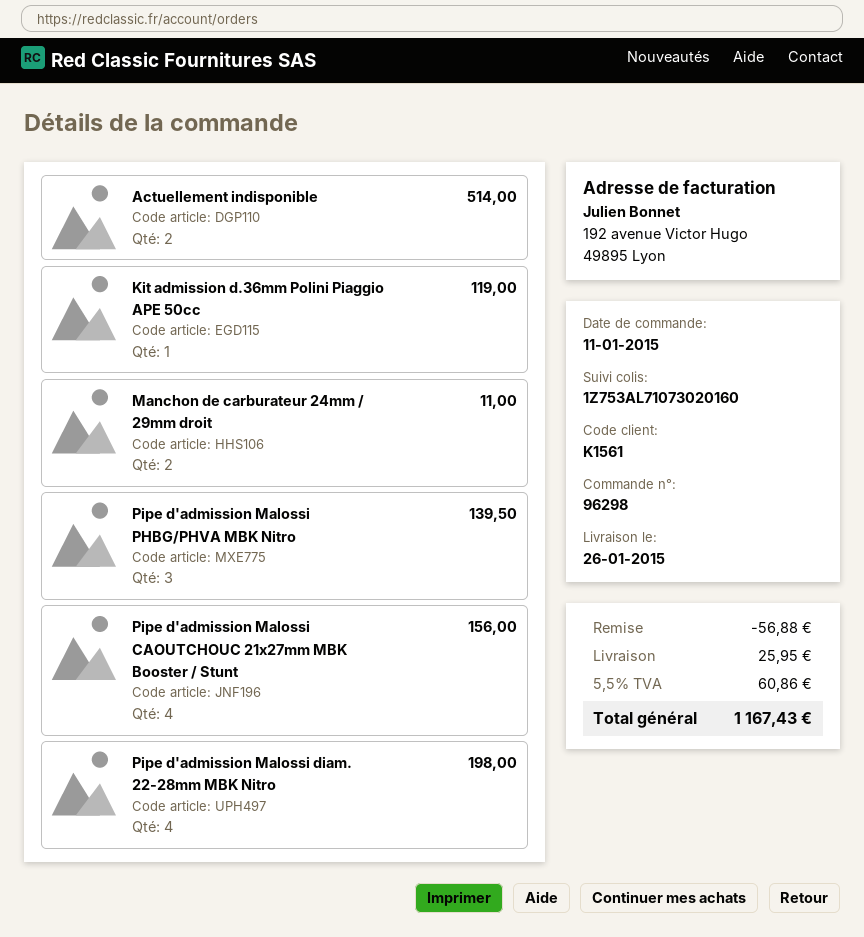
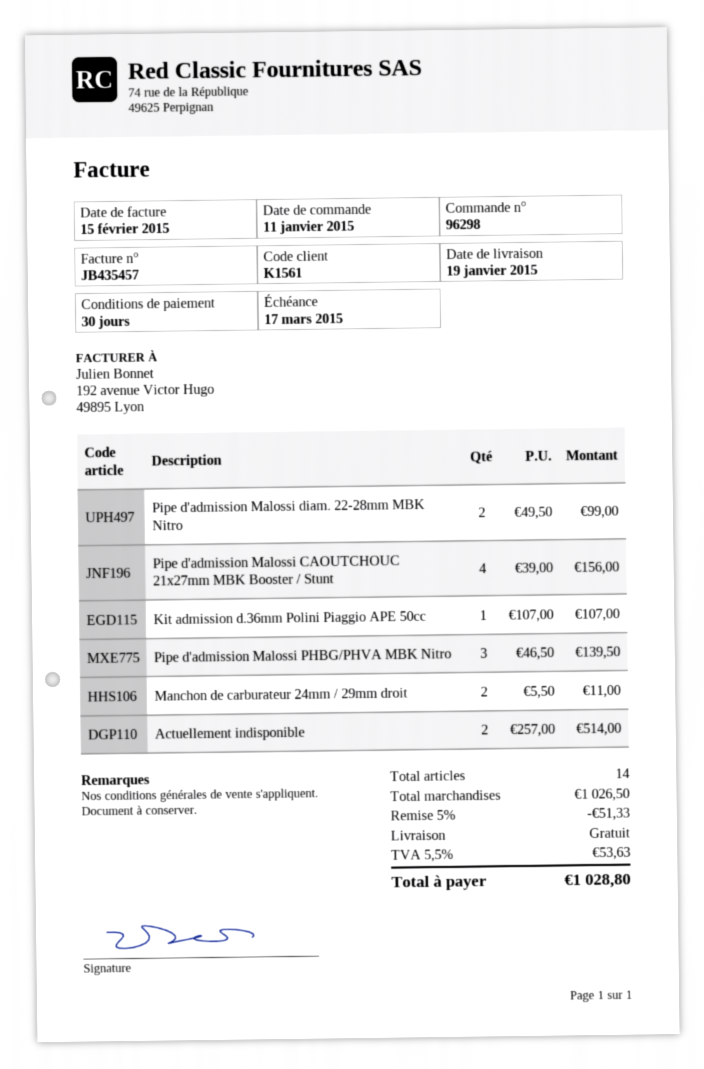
delivery date: 2015-01-26 -> 2015-01-19
Kit admission d.36mm Polini Piaggio APE 50cc: 1 for 119.00 -> 1 for 107.00
Pipe d'admission Malossi diam. 22-28mm MBK Nitro: 4 for 198.00 -> 2 for 99.00
discount: 56.88 -> 51.33
shipping: 25.95 -> 0.00
tax: 5.5% = 60.86 -> 5.5% = 53.63
total: 1167.43 -> 1028.80

